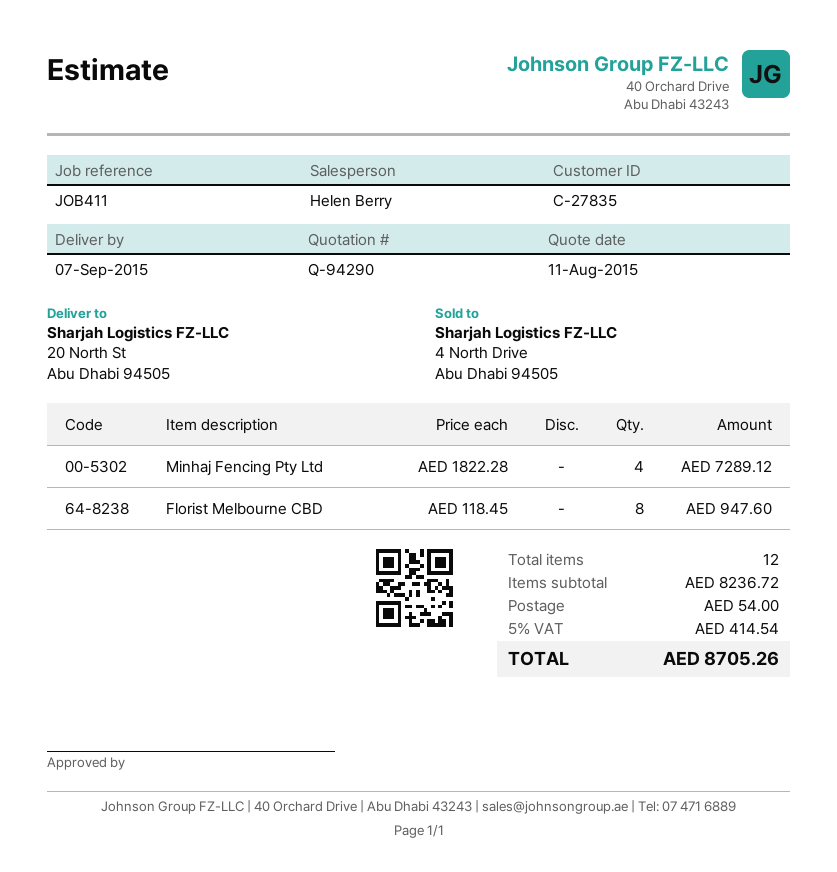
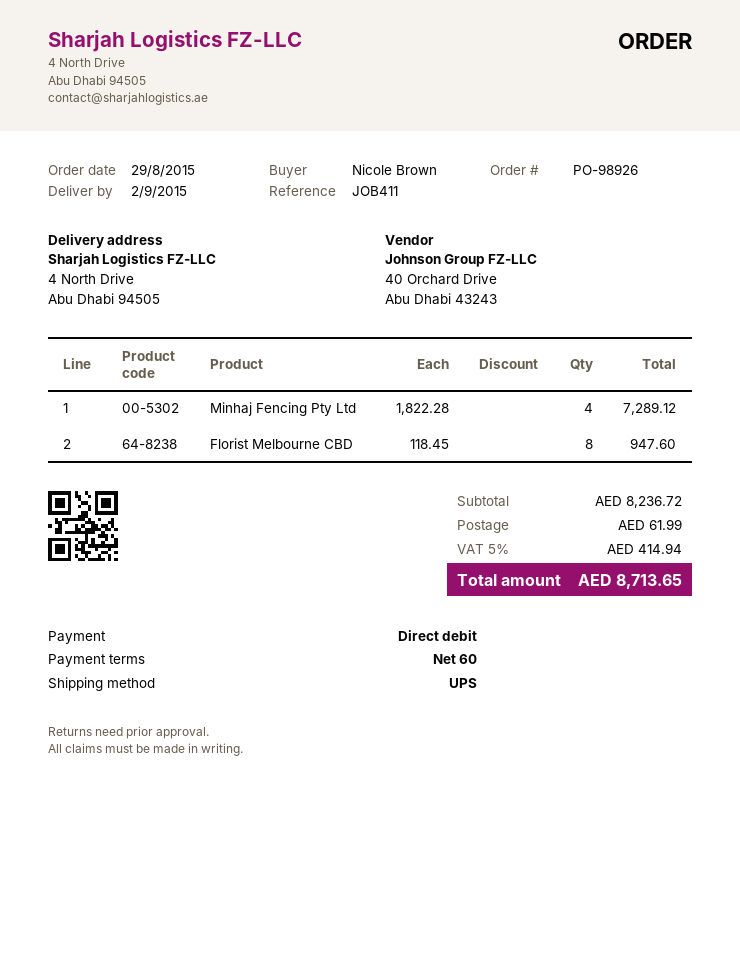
delivery date: 2015-09-07 -> 2015-09-02
ship to: 20 North St, Abu Dhabi 94505 -> 4 North Drive, Abu Dhabi 94505
shipping: 54.00 -> 61.99
tax: 5% = 414.54 -> 5% = 414.94
total: 8705.26 -> 8713.65

